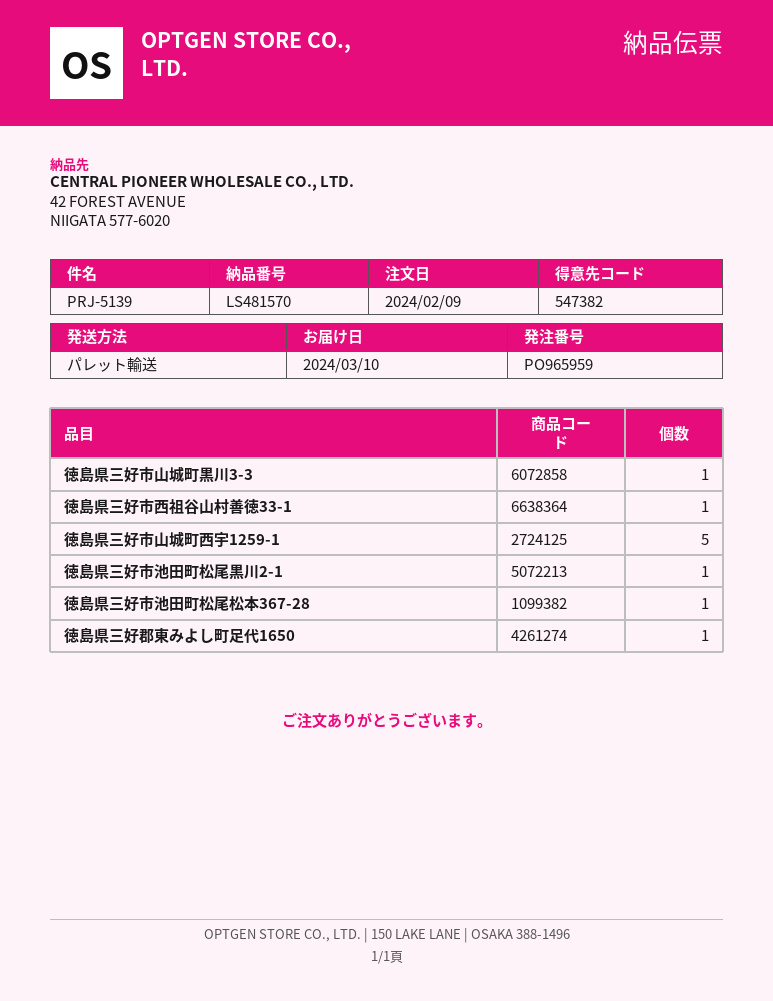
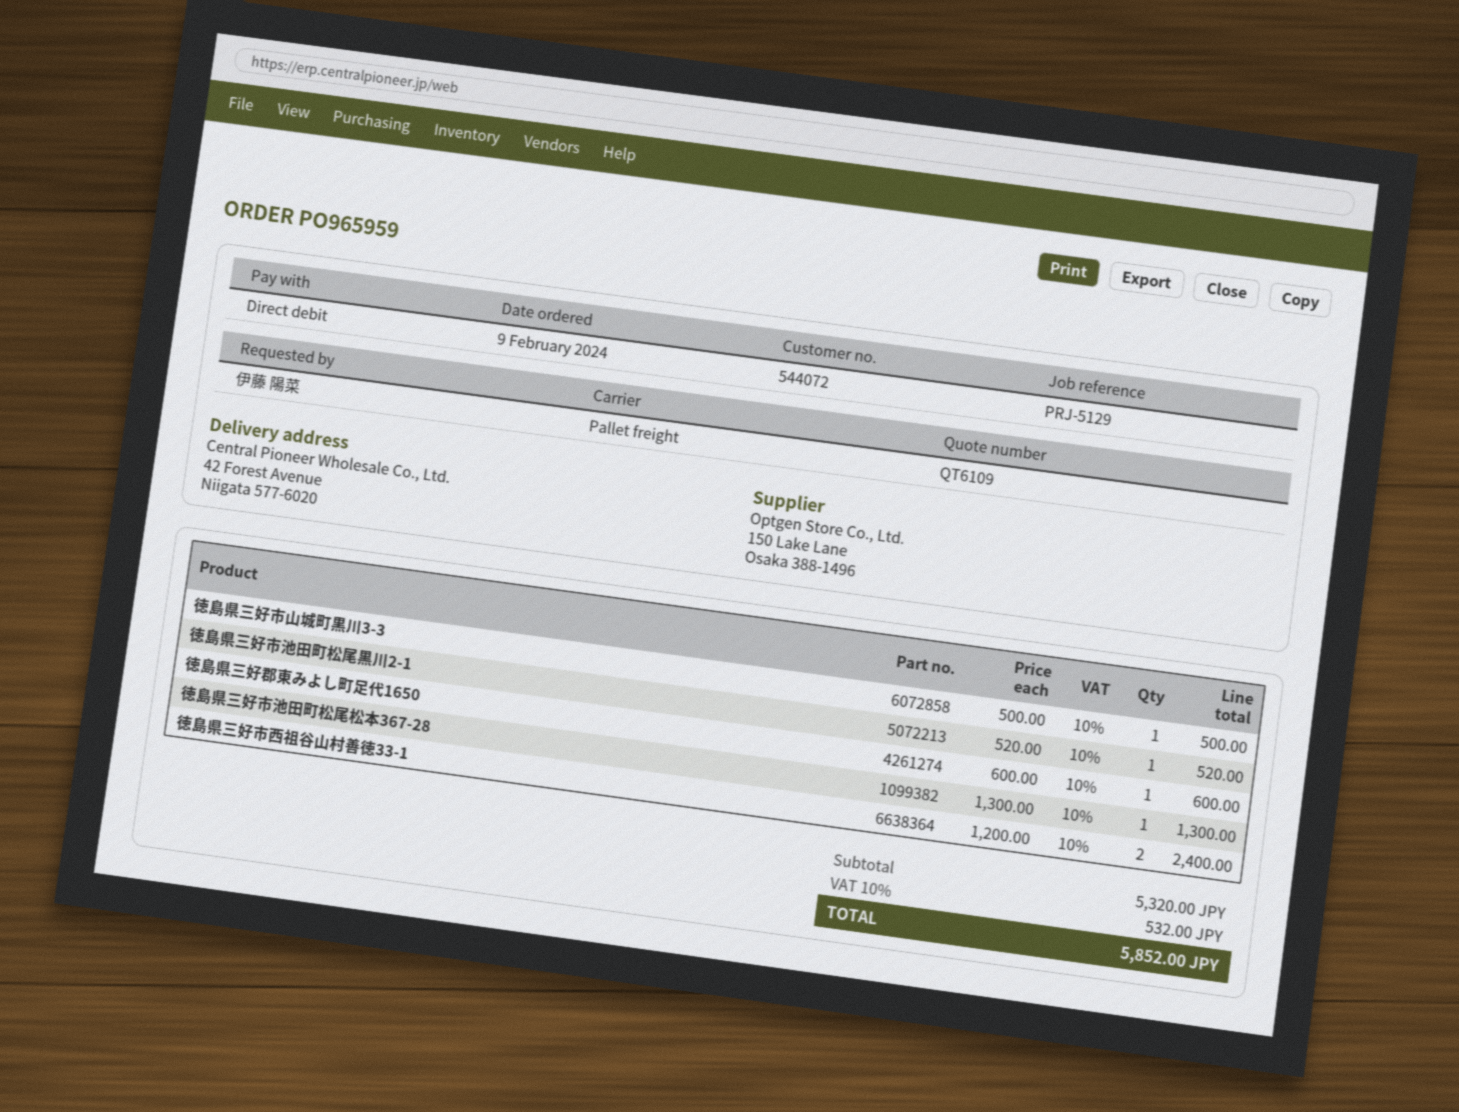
customer number: 547382 -> 544072
reference: PRJ-5139 -> PRJ-5129
徳島県三好市西祖谷山村善徳33-1: 1 -> 2
徳島県三好市山城町西宇1259-1: 5 -> none

